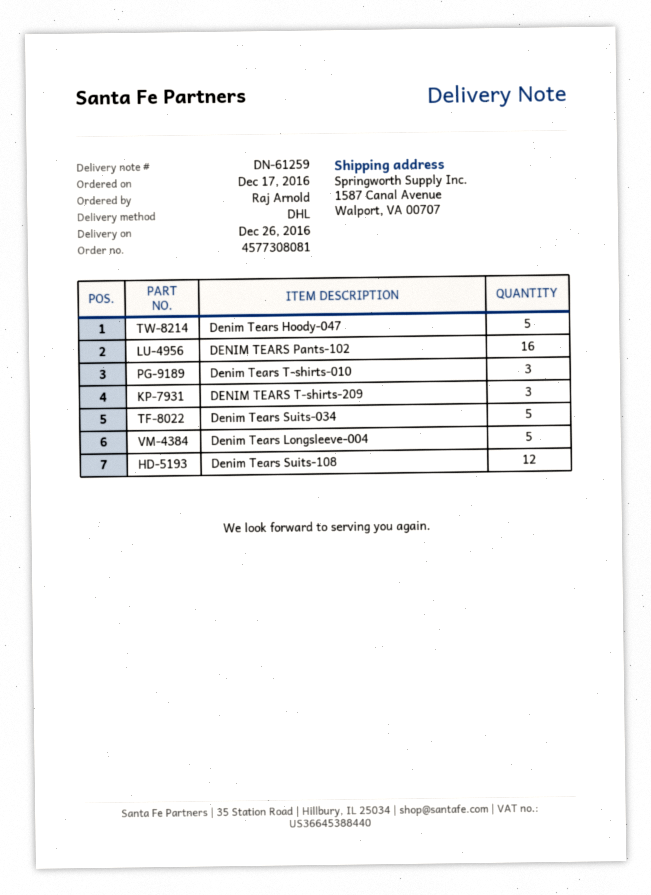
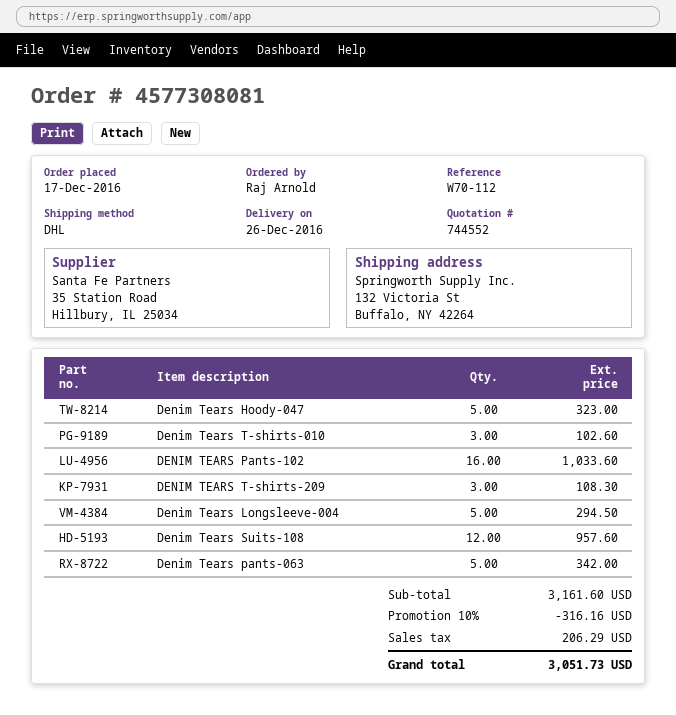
ship to: 1587 Canal Avenue, Walport, VA 00707 -> 132 Victoria St, Buffalo, NY 42264
Denim Tears Suits-034: 5 -> none
Denim Tears pants-063: none -> 5

